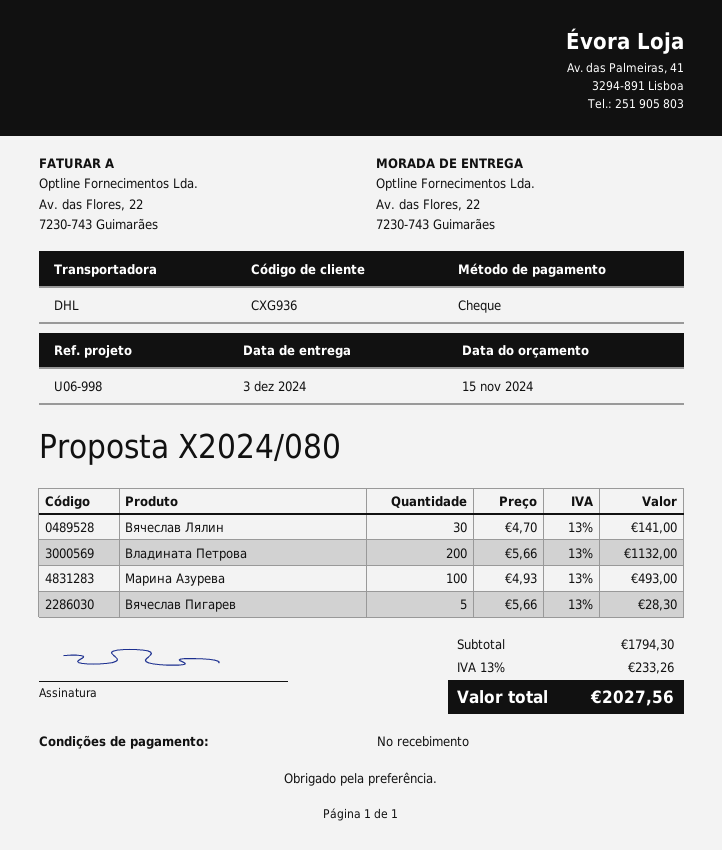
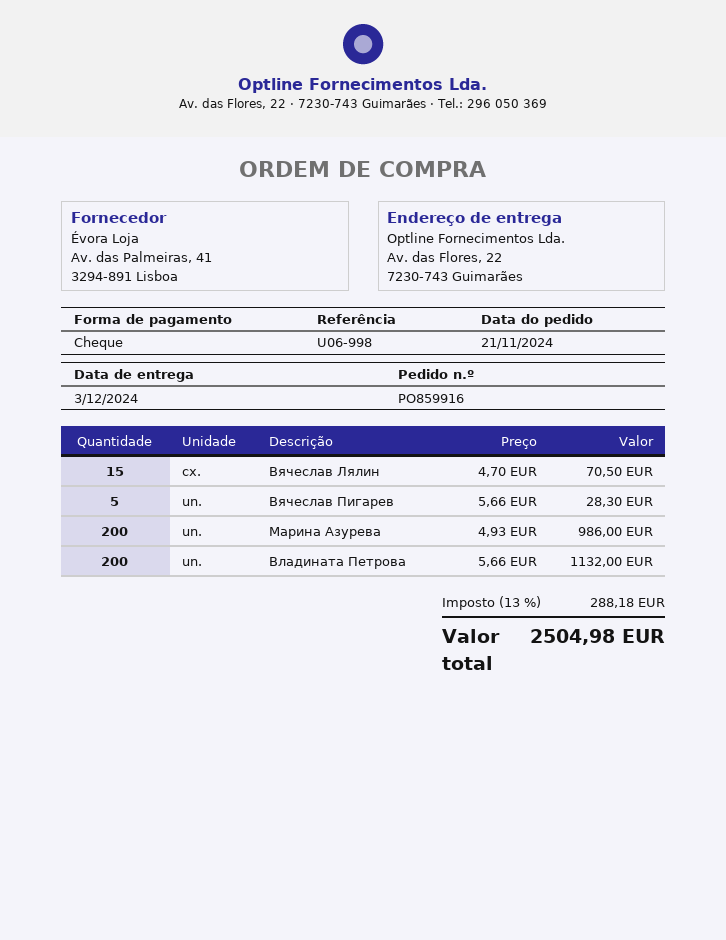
Вячеслав Лялин: 30 x 4.70 = 141.00 -> 15 x 4.70 = 70.50
Марина Азурева: 100 x 4.93 = 493.00 -> 200 x 4.93 = 986.00
tax: 13% = 233.26 -> 13% = 288.18
total: 2027.56 -> 2504.98

